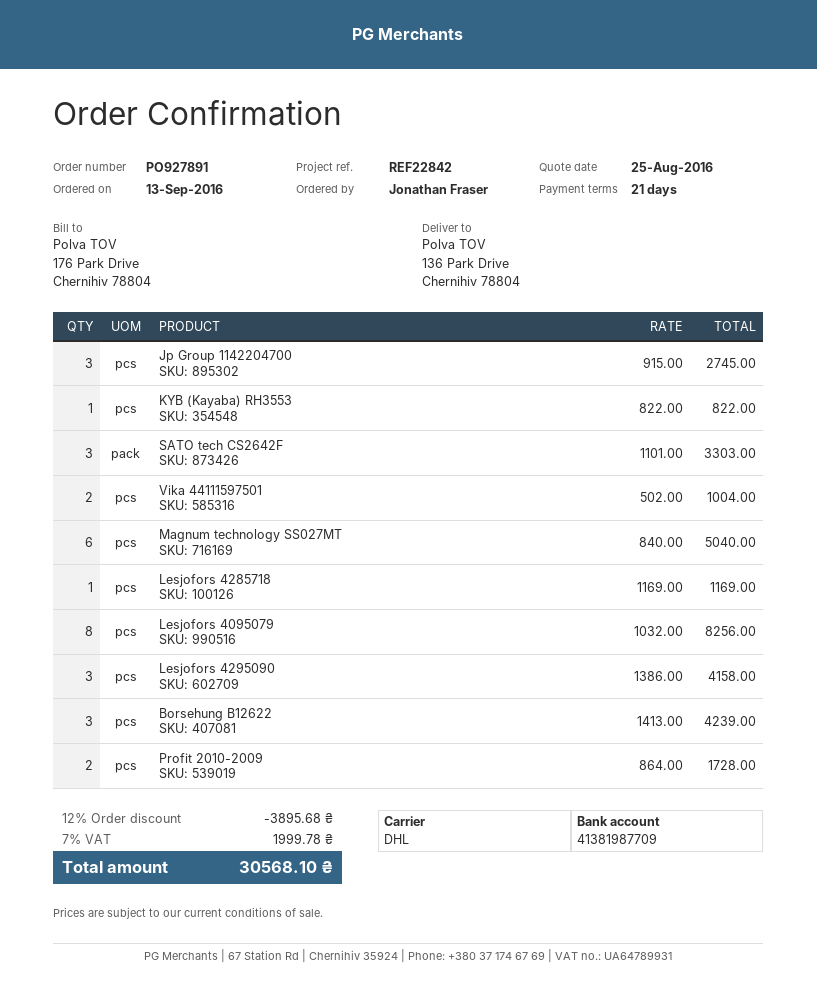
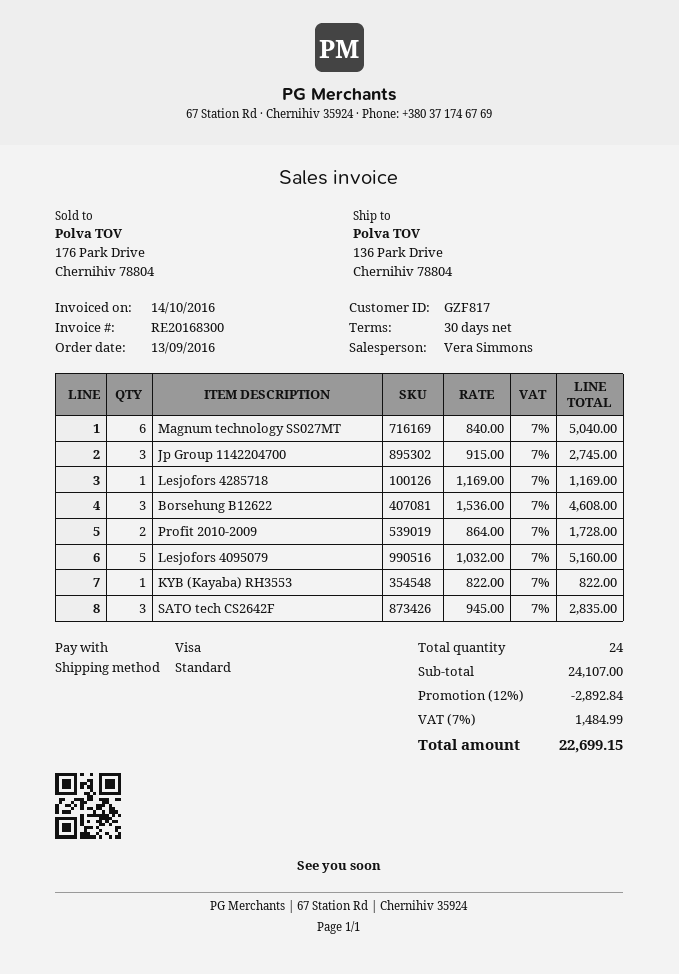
payment terms: 21 days -> 30 days
shipping method: DHL -> standard
SATO tech CS2642F: 3 x 1101.00 = 3303.00 -> 3 x 945.00 = 2835.00
Vika 44111597501: 2 x 502.00 = 1004.00 -> none
Lesjofors 4095079: 8 x 1032.00 = 8256.00 -> 5 x 1032.00 = 5160.00
Lesjofors 4295090: 3 x 1386.00 = 4158.00 -> none
Borsehung B12622: 3 x 1413.00 = 4239.00 -> 3 x 1536.00 = 4608.00
discount: 12% = 3895.68 -> 12% = 2892.84
tax: 7% = 1999.78 -> 7% = 1484.99
total: 30568.10 -> 22699.15

